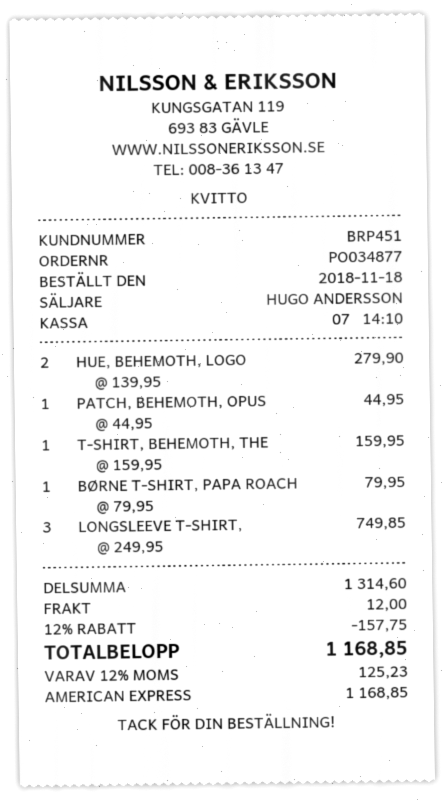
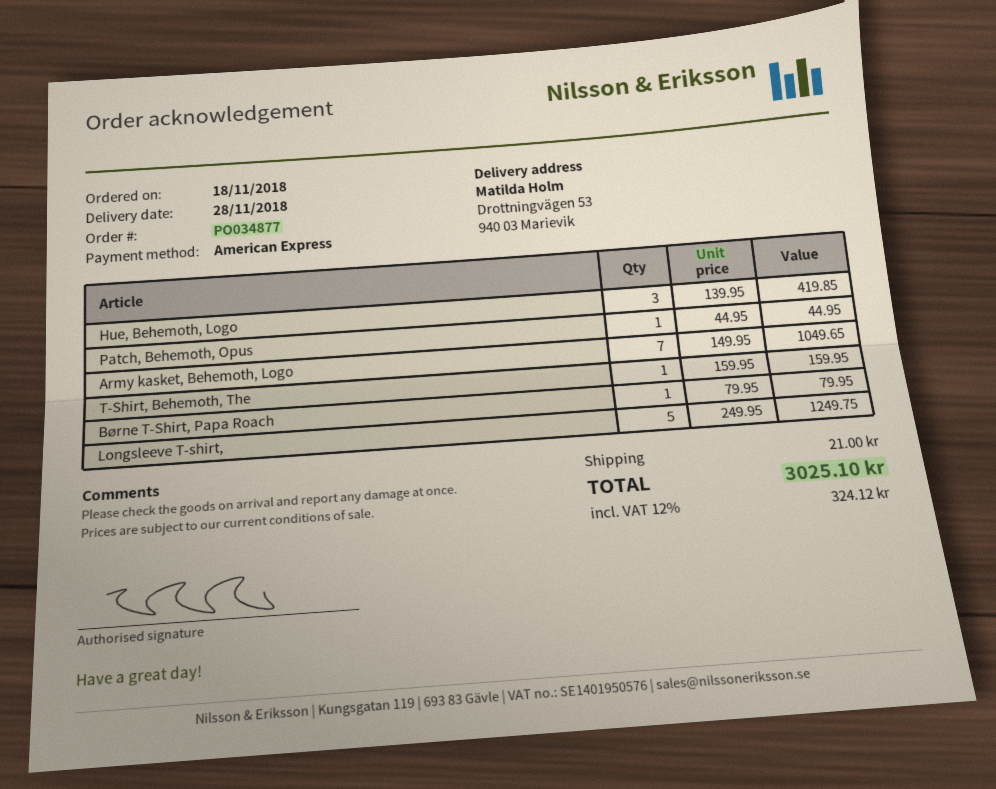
HUE, BEHEMOTH, LOGO: 2 x 139.95 = 279.90 -> 3 x 139.95 = 419.85
LONGSLEEVE T-SHIRT,: 3 x 249.95 = 749.85 -> 5 x 249.95 = 1249.75
Army kasket, Behemoth, Logo: none -> 7 x 149.95 = 1049.65
discount: 12% = 157.75 -> none
shipping: 12.00 -> 21.00
tax: 12% = 125.23 -> 12% = 324.12
total: 1168.85 -> 3025.10

